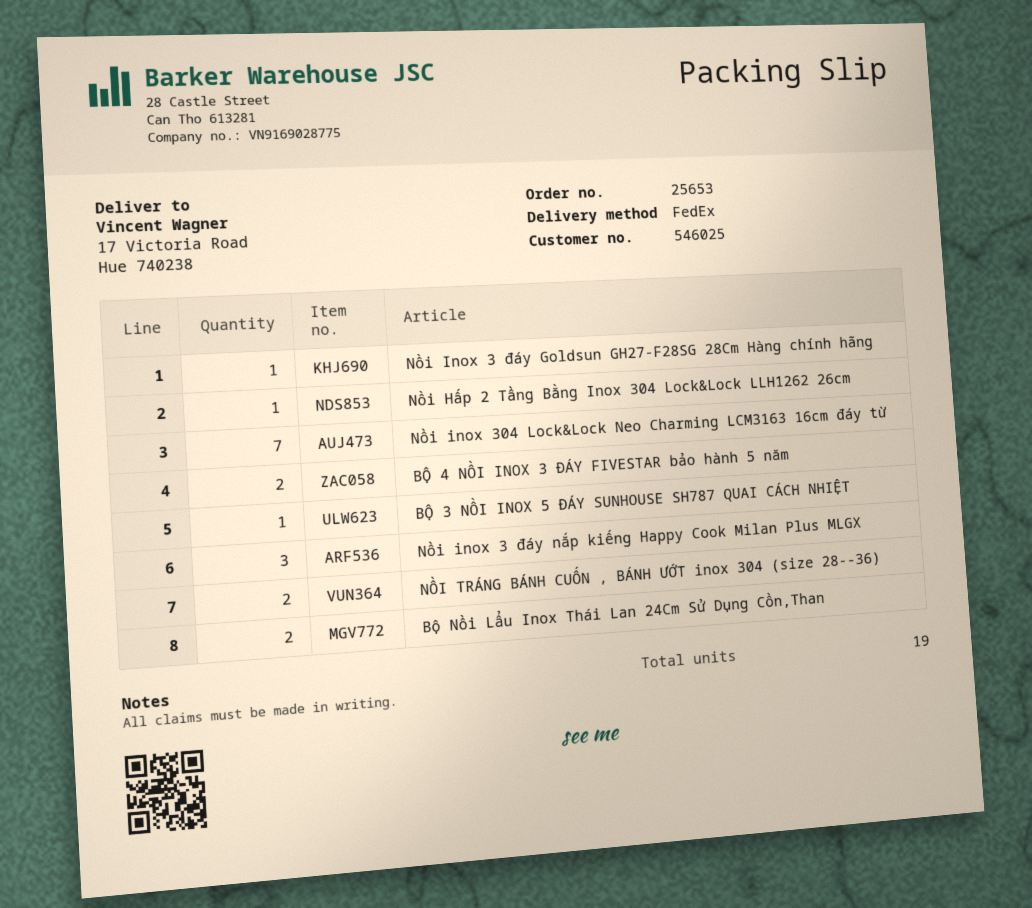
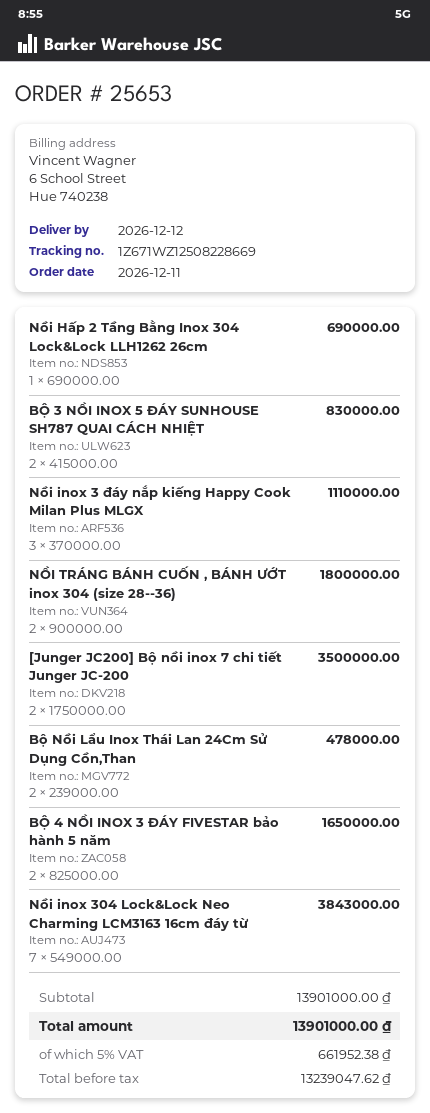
Nồi Inox 3 đáy Goldsun GH27-F28SG 28Cm Hàng chính hãng: 1 -> none
BỘ 3 NỒI INOX 5 ĐÁY SUNHOUSE SH787 QUAI CÁCH NHIỆT: 1 -> 2
[Junger JC200] Bộ nồi inox 7 chi tiết Junger JC-200: none -> 2

